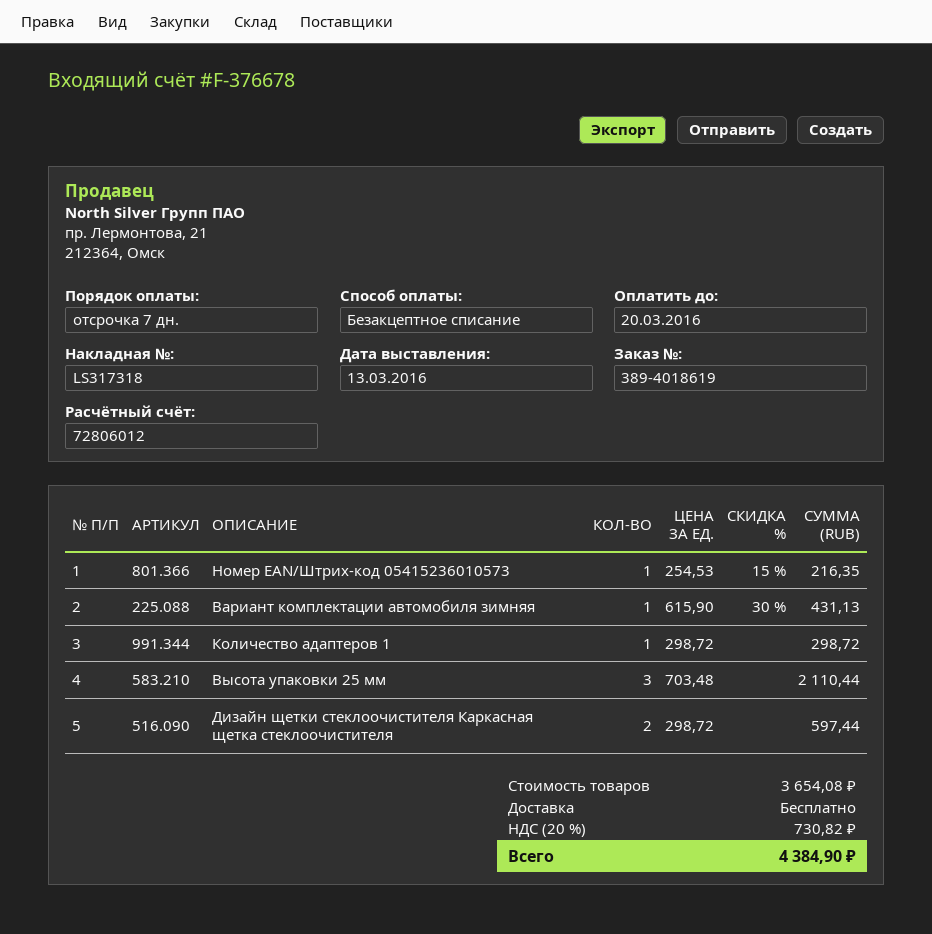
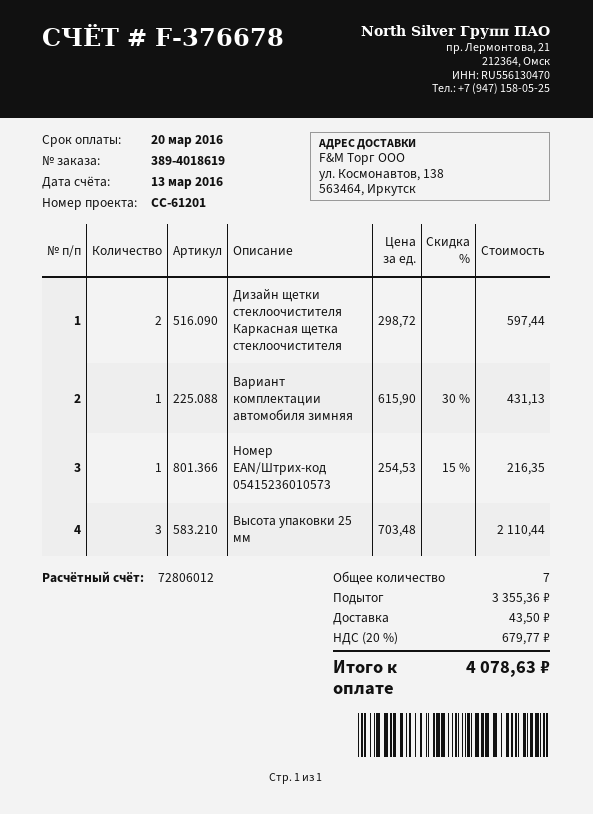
Количество адаптеров 1: 1 x 298.72 = 298.72 -> none
subtotal: 3654.08 -> 3355.36
shipping: 0.00 -> 43.50
tax: 20% = 730.82 -> 20% = 679.77
total: 4384.90 -> 4078.63

